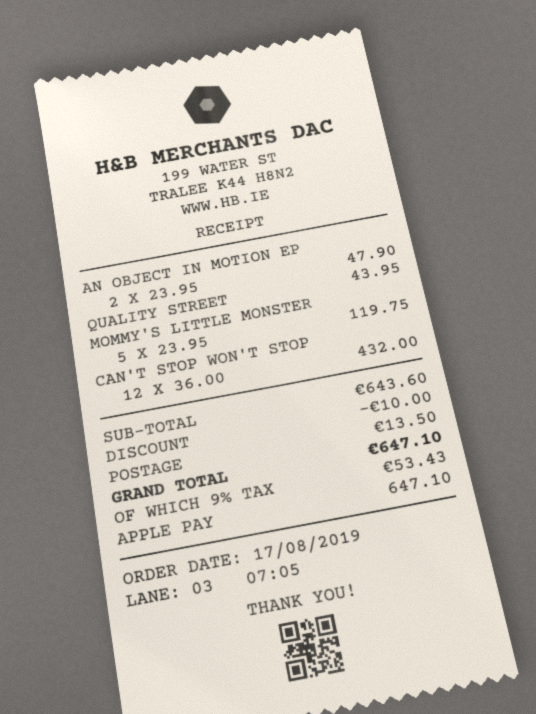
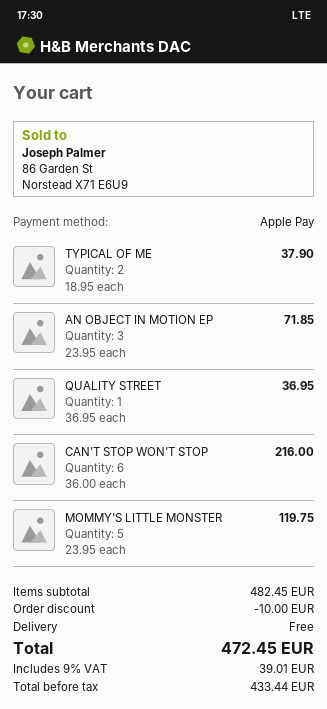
AN OBJECT IN MOTION EP: 2 x 23.95 = 47.90 -> 3 x 23.95 = 71.85
QUALITY STREET: 1 x 43.95 = 43.95 -> 1 x 36.95 = 36.95
CAN'T STOP WON'T STOP: 12 x 36.00 = 432.00 -> 6 x 36.00 = 216.00
TYPICAL OF ME: none -> 2 x 18.95 = 37.90
subtotal: 643.60 -> 482.45
shipping: 13.50 -> 0.00
tax: 9% = 53.43 -> 9% = 39.01
total: 647.10 -> 472.45

